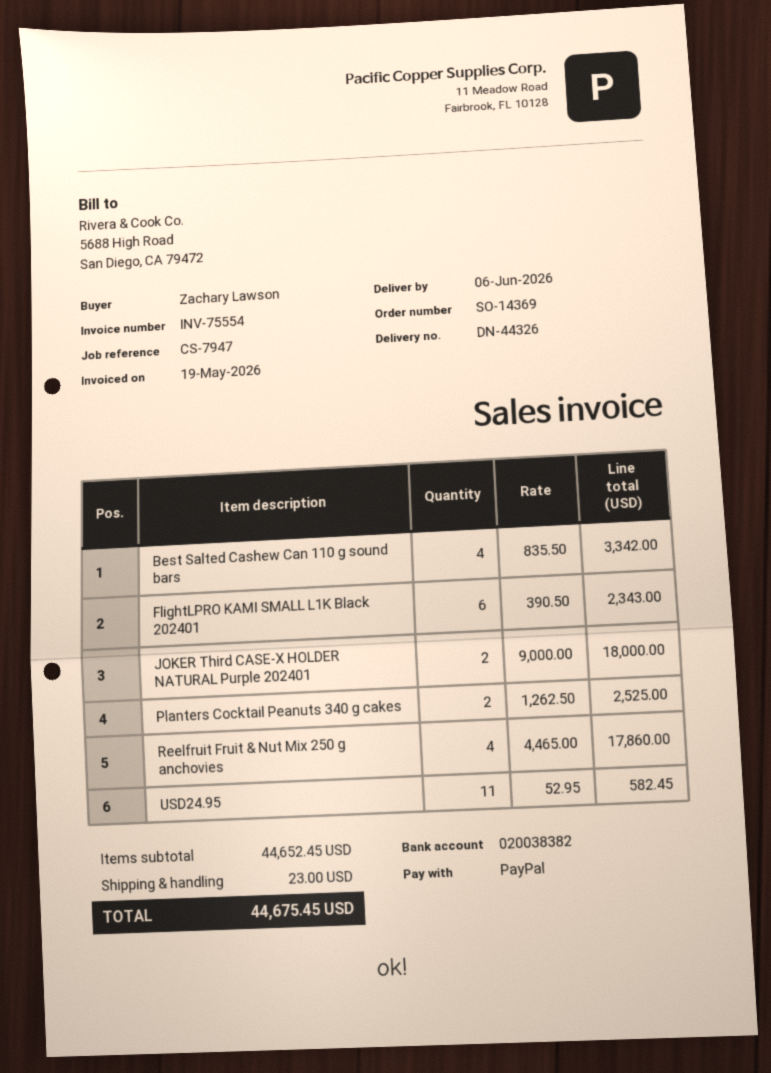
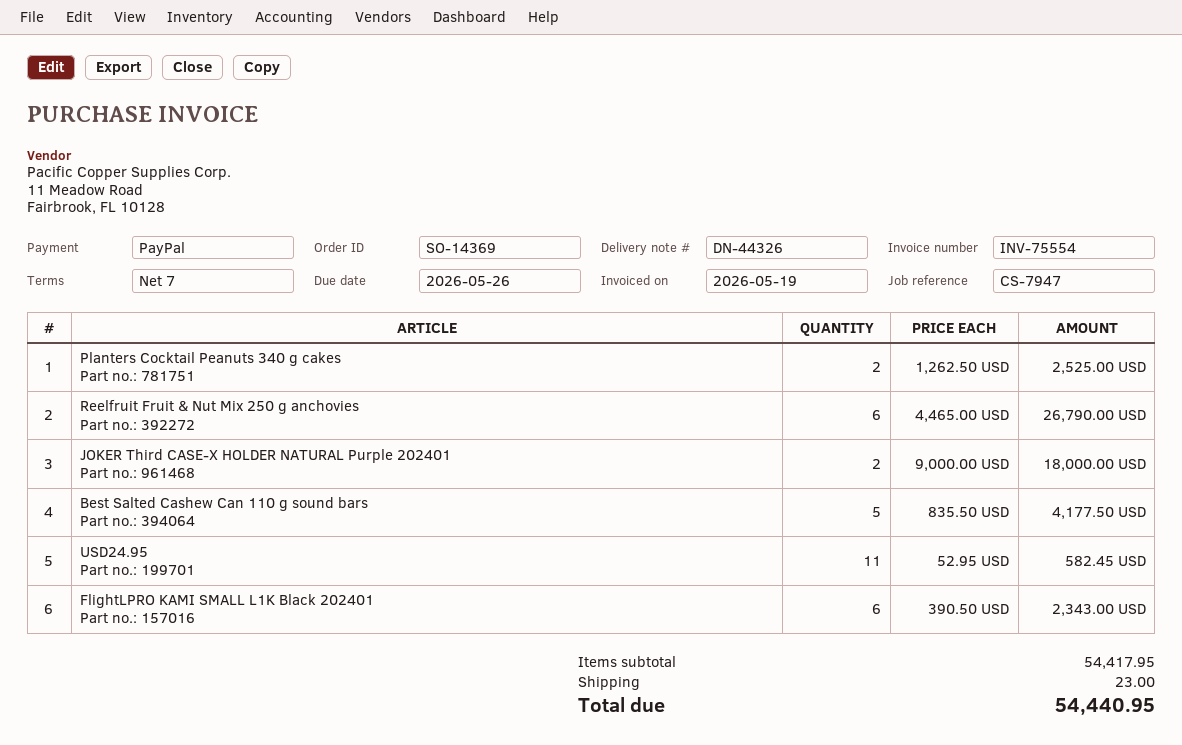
Best Salted Cashew Can 110 g sound bars: 4 x 835.50 = 3342.00 -> 5 x 835.50 = 4177.50
Reelfruit Fruit & Nut Mix 250 g anchovies: 4 x 4465.00 = 17860.00 -> 6 x 4465.00 = 26790.00
subtotal: 44652.45 -> 54417.95
total: 44675.45 -> 54440.95

